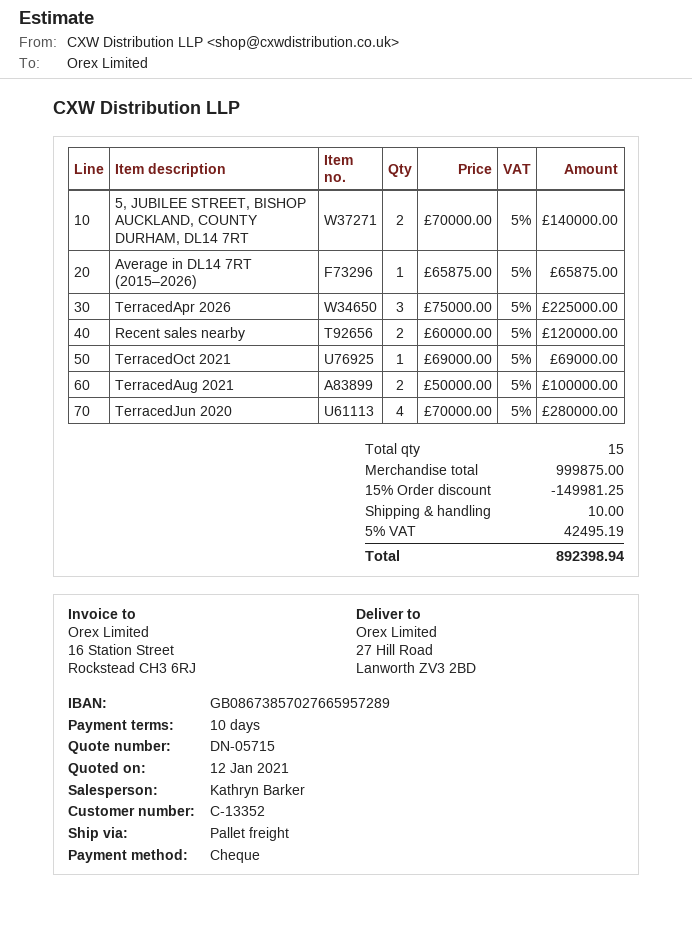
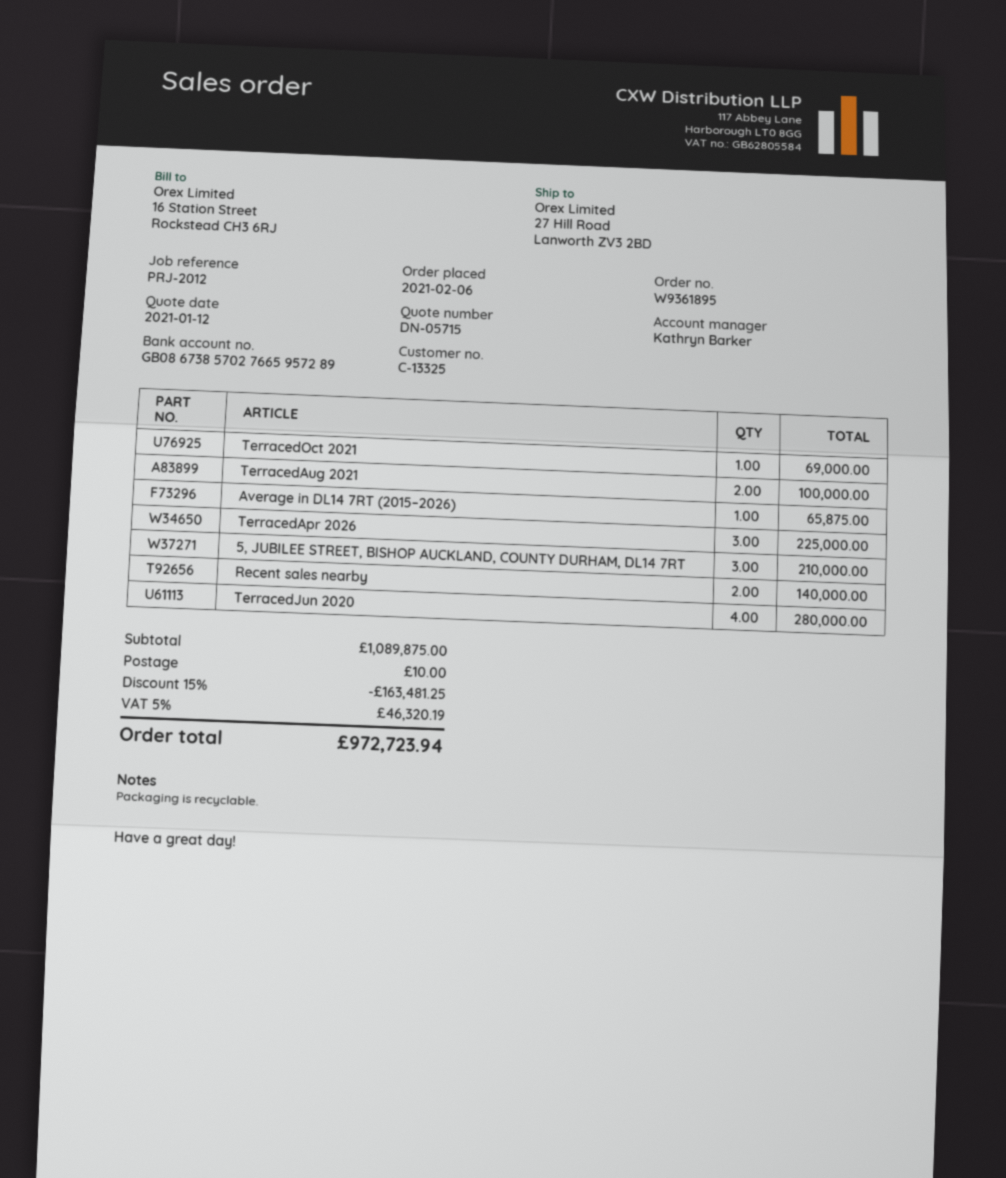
customer number: C-13352 -> C-13325
5, JUBILEE STREET, BISHOP AUCKLAND, COUNTY DURHAM, DL14 7RT: 2 for 140000.00 -> 3 for 210000.00
Recent sales nearby: 2 for 120000.00 -> 2 for 140000.00
subtotal: 999875.00 -> 1089875.00
discount: 15% = 149981.25 -> 15% = 163481.25
tax: 5% = 42495.19 -> 5% = 46320.19
total: 892398.94 -> 972723.94

